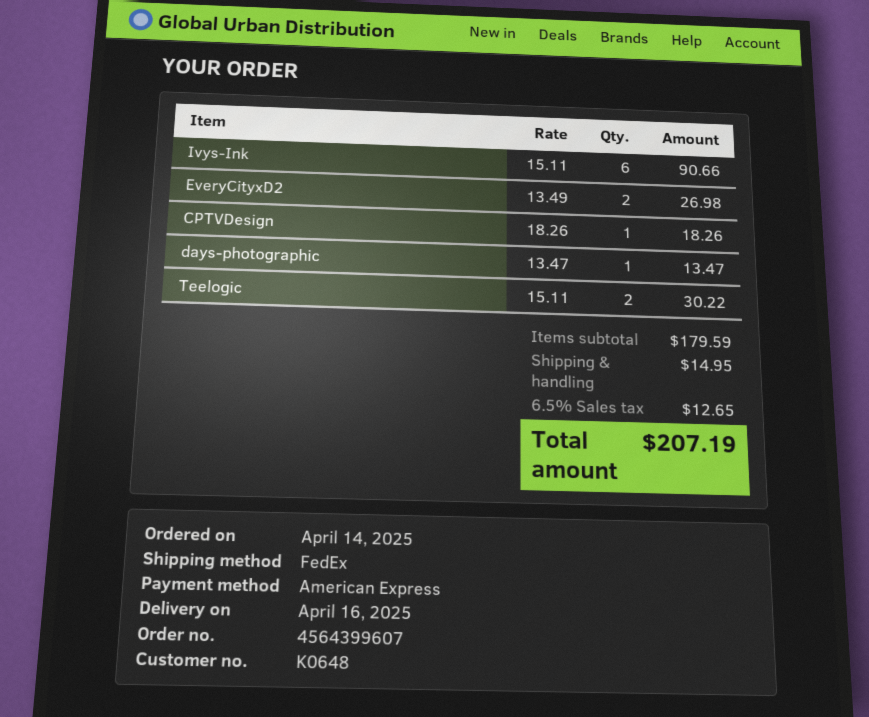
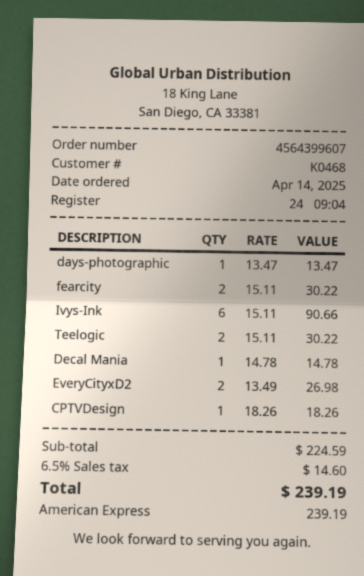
customer number: K0648 -> K0468
fearcity: none -> 2 x 15.11 = 30.22
Decal Mania: none -> 1 x 14.78 = 14.78
subtotal: 179.59 -> 224.59
shipping: 14.95 -> none
tax: 6.5% = 12.65 -> 6.5% = 14.60
total: 207.19 -> 239.19

